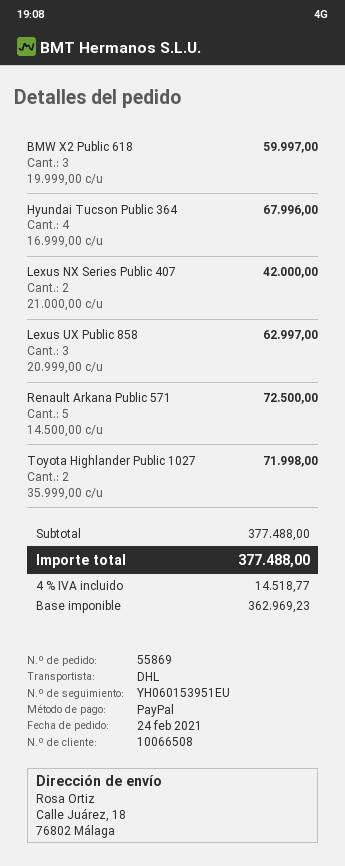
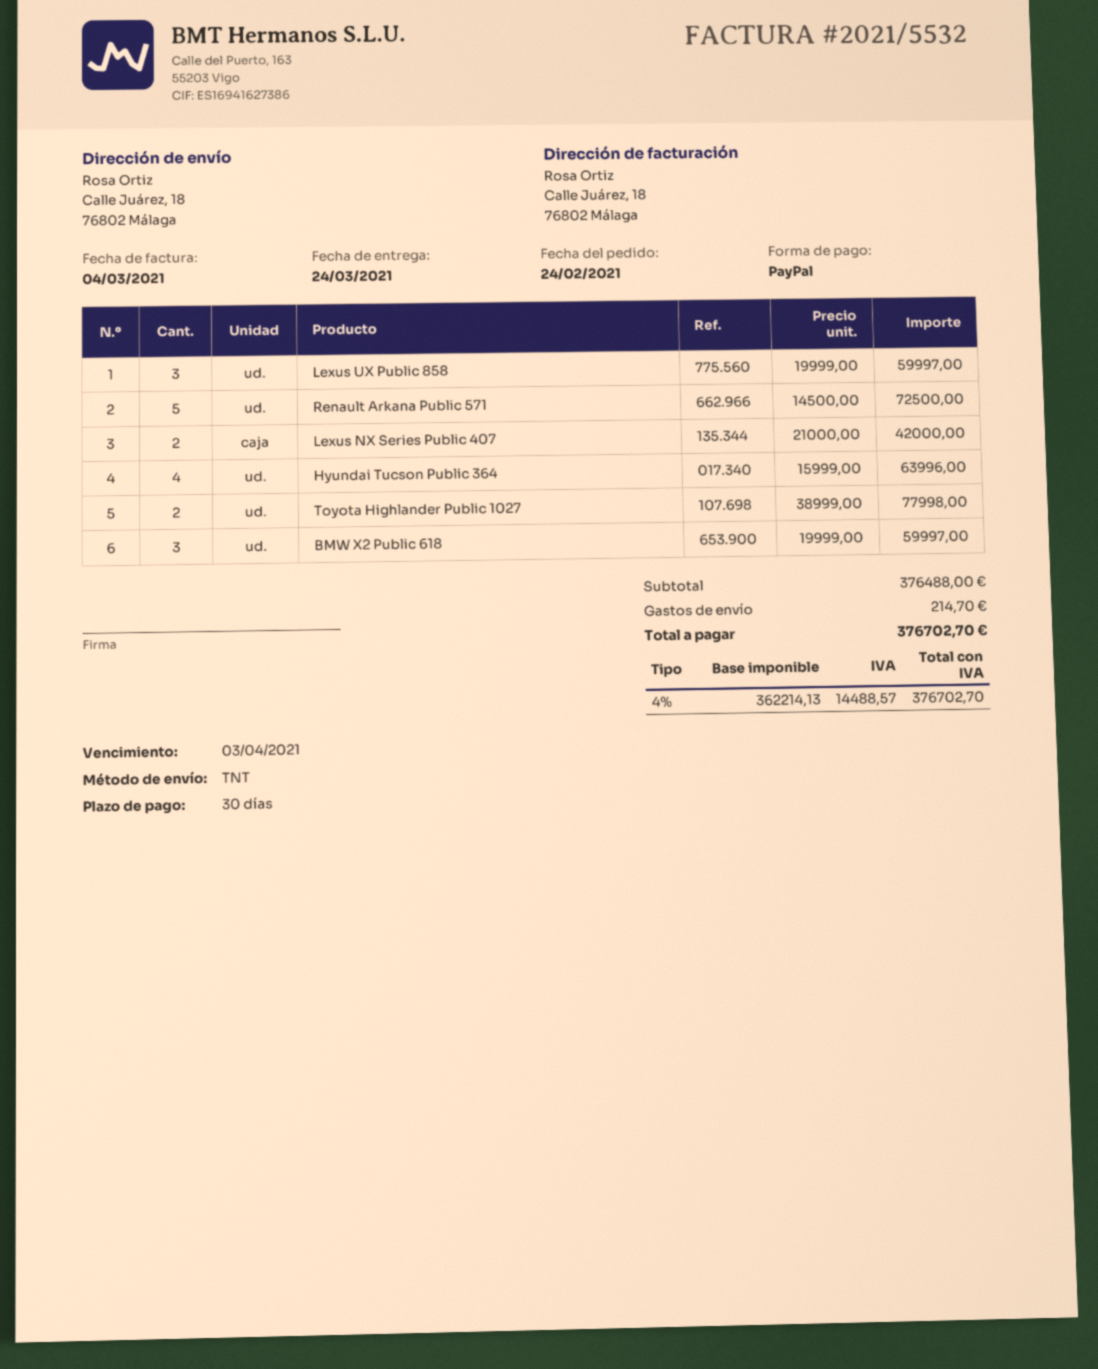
shipping method: DHL -> TNT
Hyundai Tucson Public 364: 4 x 16999.00 = 67996.00 -> 4 x 15999.00 = 63996.00
Lexus UX Public 858: 3 x 20999.00 = 62997.00 -> 3 x 19999.00 = 59997.00
Toyota Highlander Public 1027: 2 x 35999.00 = 71998.00 -> 2 x 38999.00 = 77998.00
subtotal: 377488.00 -> 376488.00
shipping: none -> 214.70
net: 362969.23 -> 362214.13
tax: 4% = 14518.77 -> 4% = 14488.57
total: 377488.00 -> 376702.70

